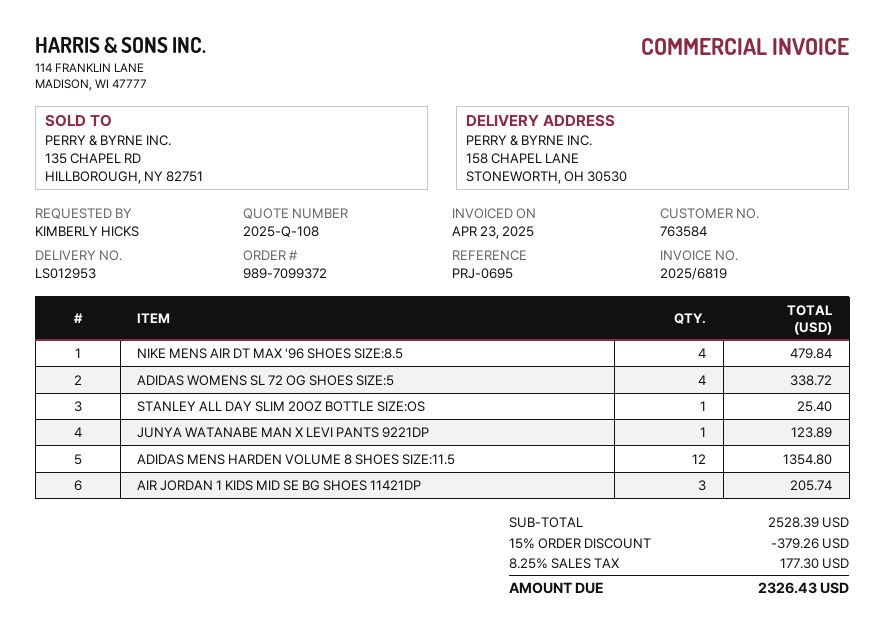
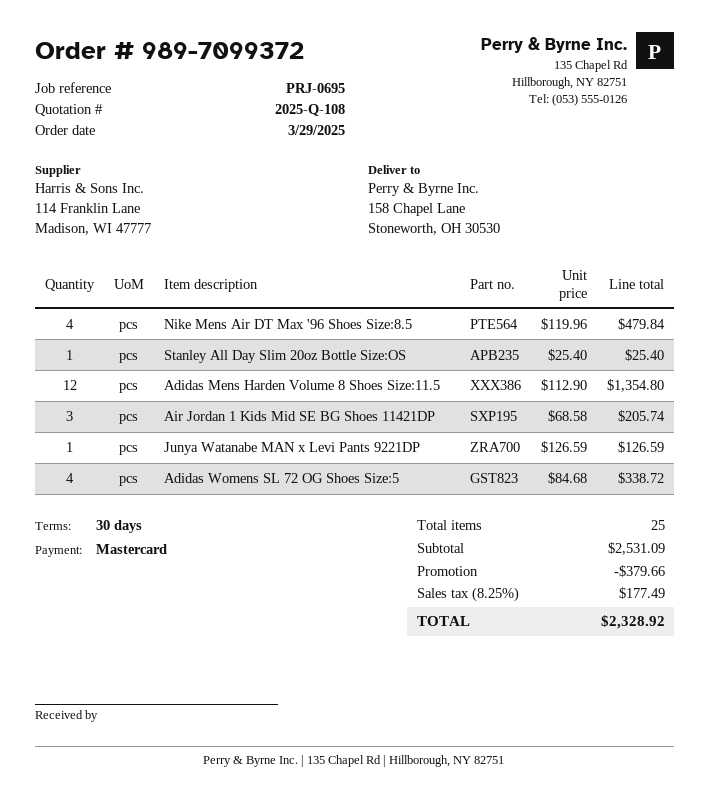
JUNYA WATANABE MAN X LEVI PANTS 9221DP: 1 for 123.89 -> 1 for 126.59
subtotal: 2528.39 -> 2531.09
discount: 379.26 -> 379.66
tax: 8.25% = 177.30 -> 8.25% = 177.49
total: 2326.43 -> 2328.92

